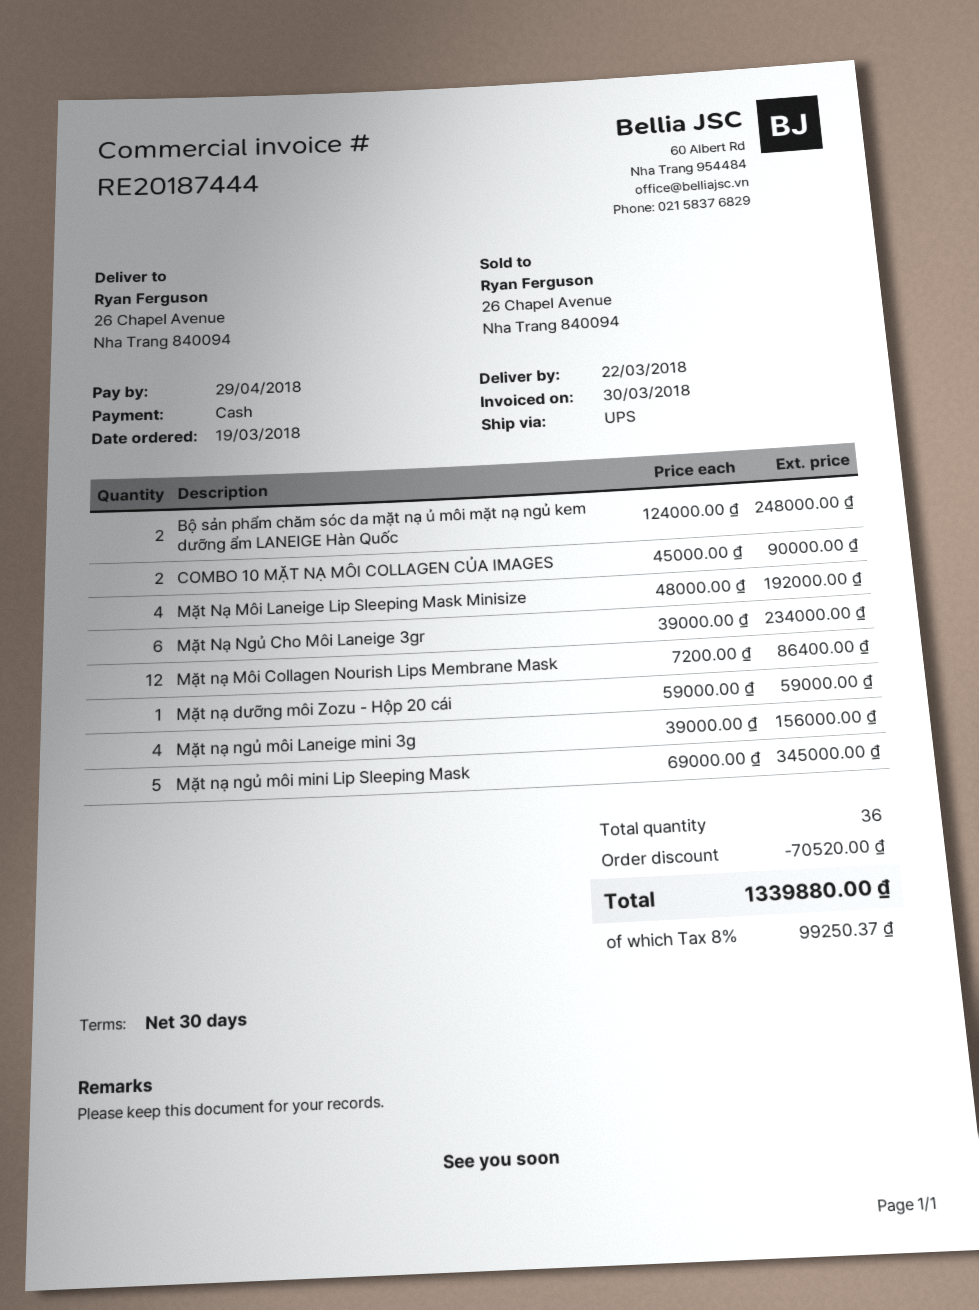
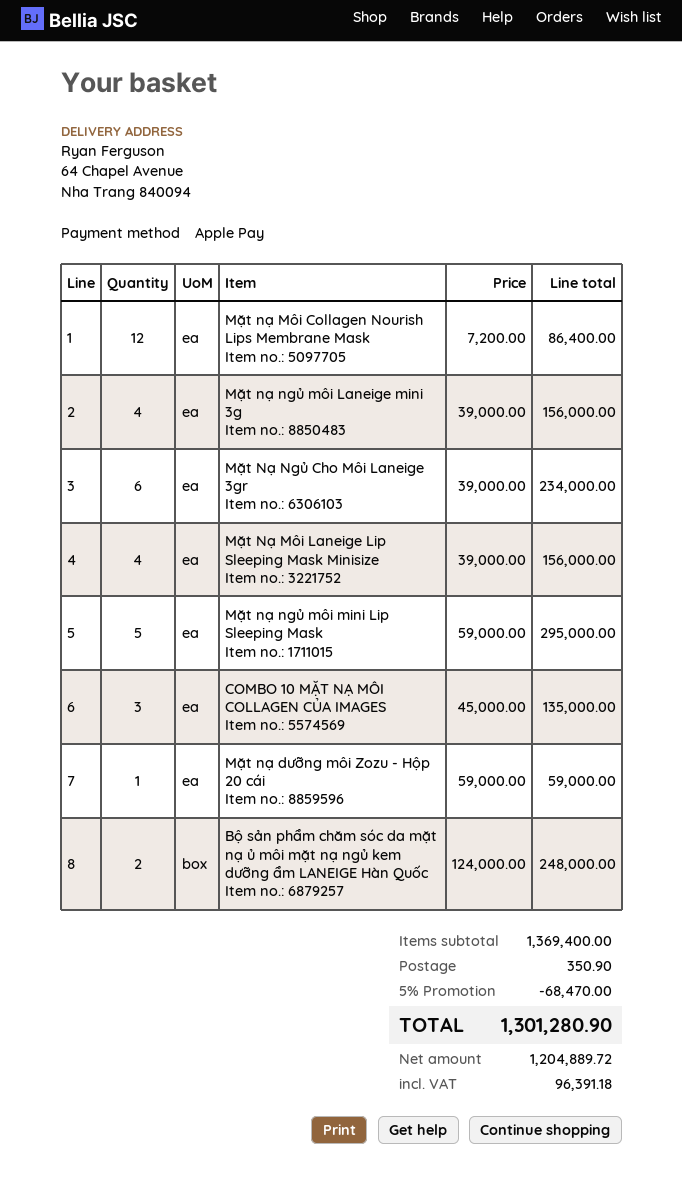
payment method: cash -> Apple Pay
ship to: 26 Chapel Avenue, Nha Trang 840094 -> 64 Chapel Avenue, Nha Trang 840094
COMBO 10 MẶT NẠ MÔI COLLAGEN CỦA IMAGES: 2 x 45000.00 = 90000.00 -> 3 x 45000.00 = 135000.00
Mặt Nạ Môi Laneige Lip Sleeping Mask Minisize: 4 x 48000.00 = 192000.00 -> 4 x 39000.00 = 156000.00
Mặt nạ ngủ môi mini Lip Sleeping Mask: 5 x 69000.00 = 345000.00 -> 5 x 59000.00 = 295000.00
discount: 70520.00 -> 68470.00
shipping: none -> 350.90
tax: 99250.37 -> 96391.18
total: 1339880.00 -> 1301280.90

